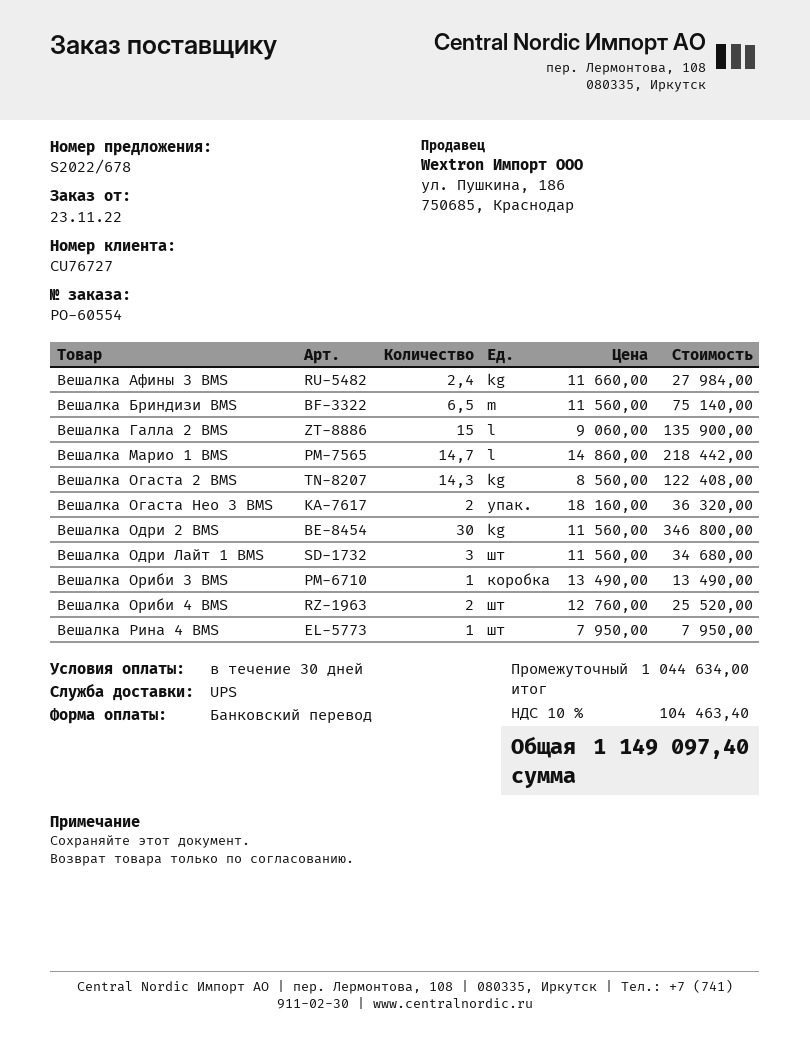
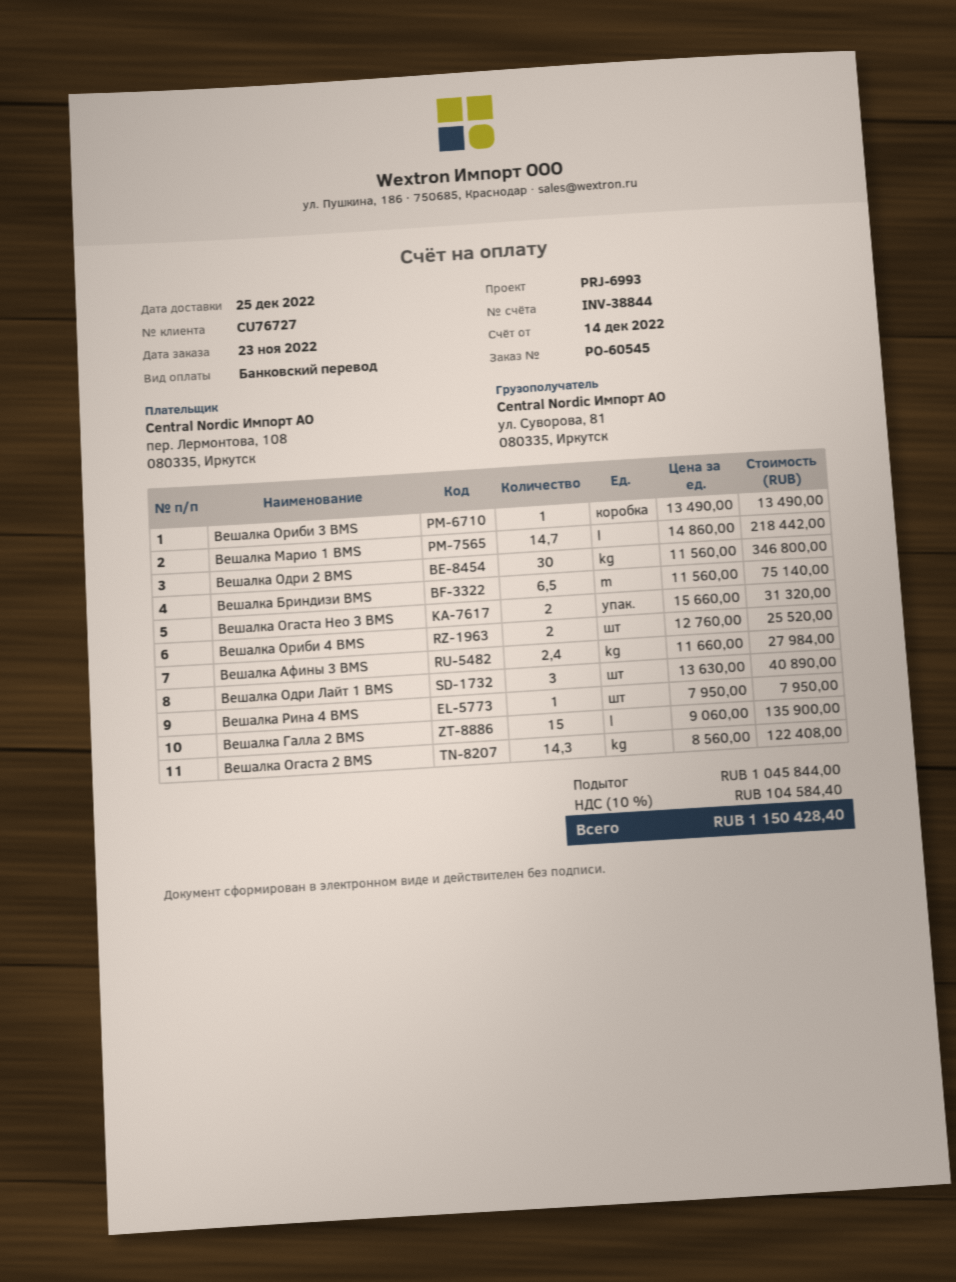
order number: PO-60554 -> PO-60545
Вешалка Огаста Нео 3 BMS: 2 x 18160.00 = 36320.00 -> 2 x 15660.00 = 31320.00
Вешалка Одри Лайт 1 BMS: 3 x 11560.00 = 34680.00 -> 3 x 13630.00 = 40890.00
subtotal: 1044634.00 -> 1045844.00
tax: 10% = 104463.40 -> 10% = 104584.40
total: 1149097.40 -> 1150428.40

